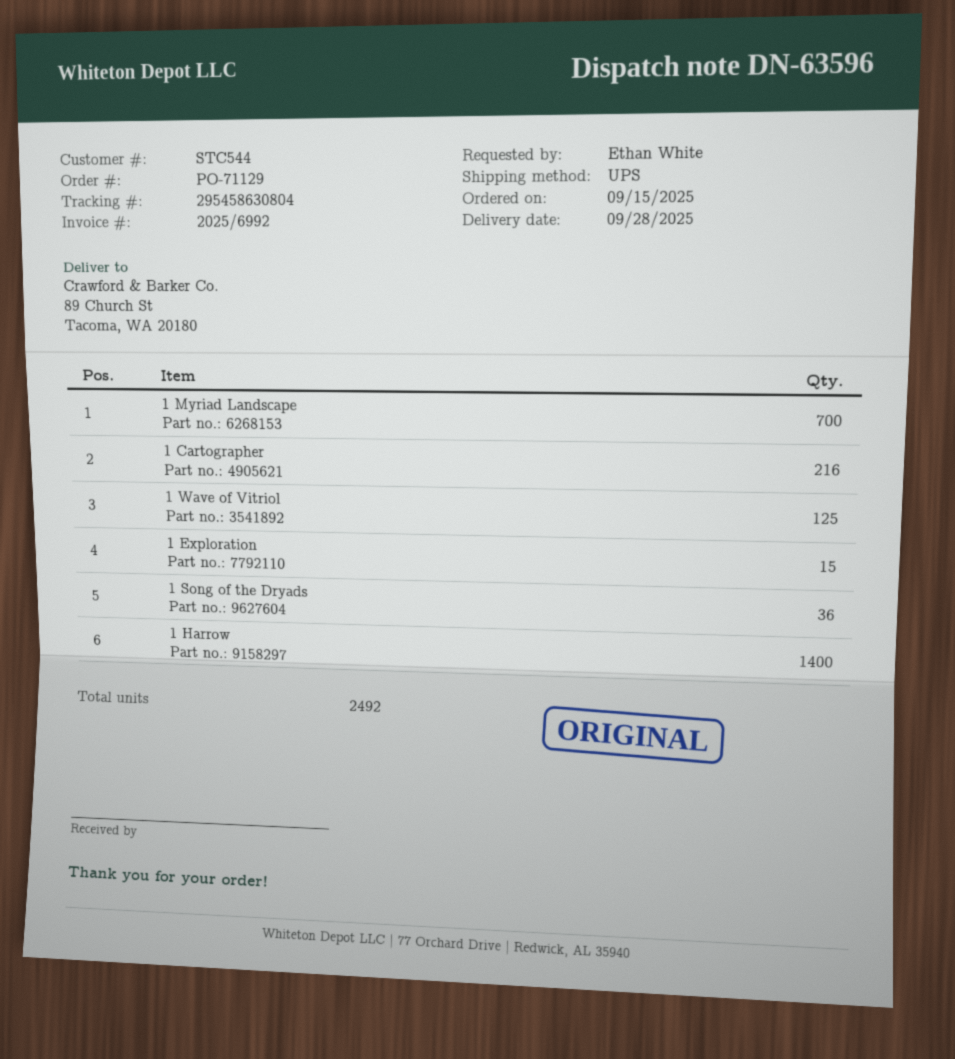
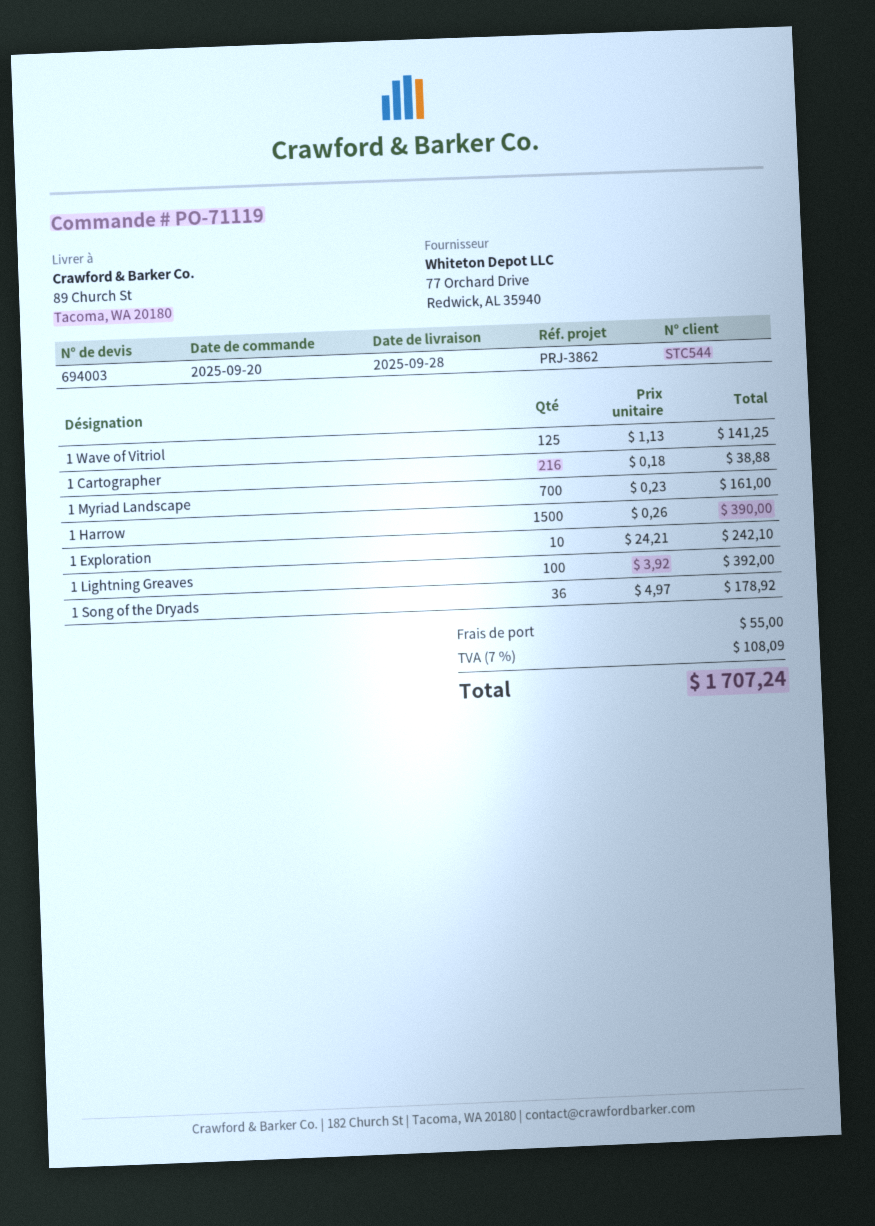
order number: PO-71129 -> PO-71119
order date: 2025-09-15 -> 2025-09-20
1 Exploration: 15 -> 10
1 Harrow: 1400 -> 1500
1 Lightning Greaves: none -> 100

